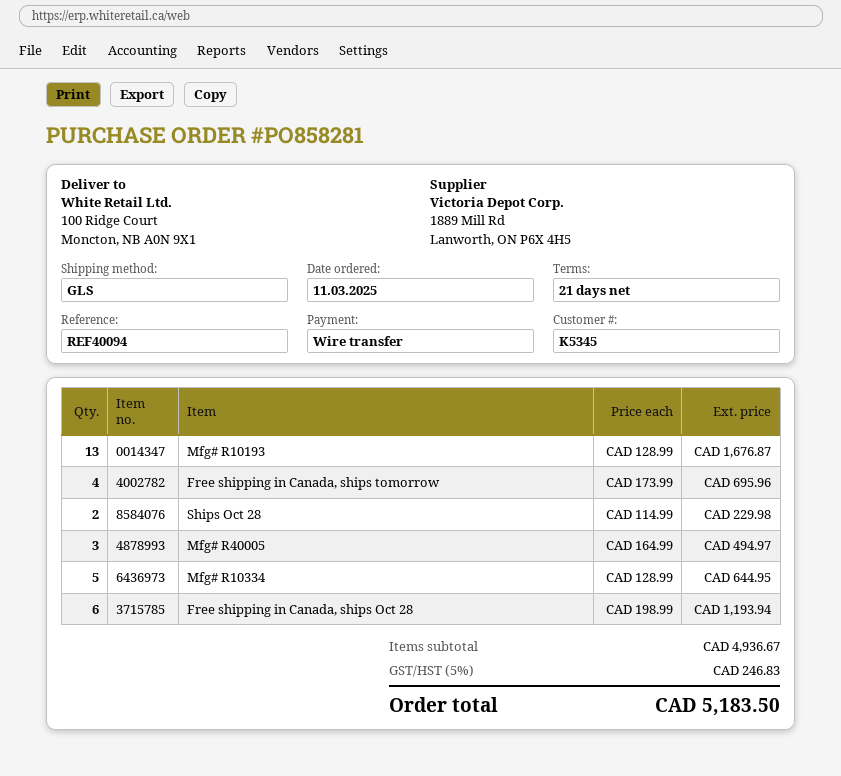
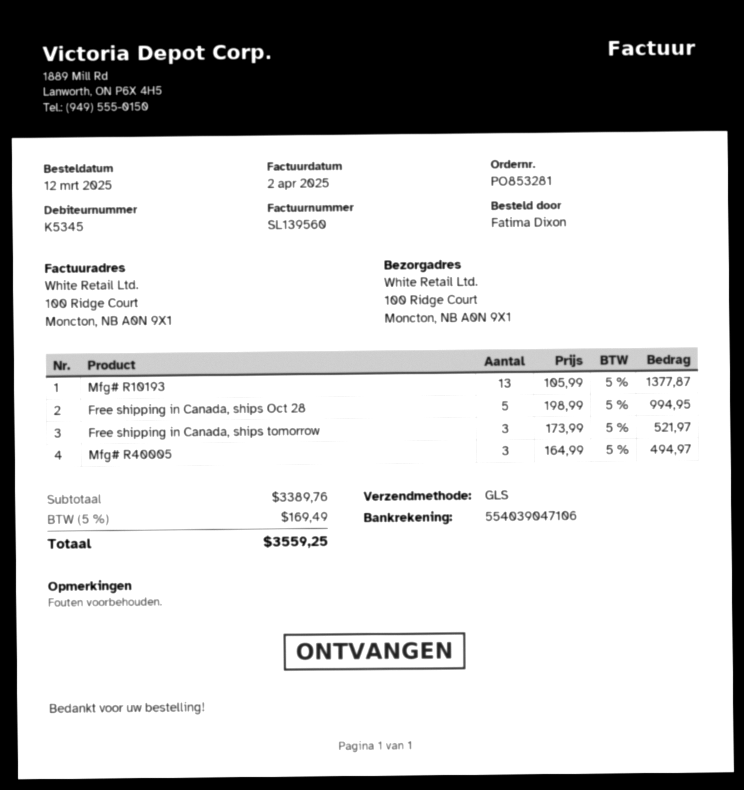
order number: PO858281 -> PO853281
order date: 2025-03-11 -> 2025-03-12
Mfg# R10193: 13 x 128.99 = 1676.87 -> 13 x 105.99 = 1377.87
Free shipping in Canada, ships tomorrow: 4 x 173.99 = 695.96 -> 3 x 173.99 = 521.97
Ships Oct 28: 2 x 114.99 = 229.98 -> none
Mfg# R10334: 5 x 128.99 = 644.95 -> none
Free shipping in Canada, ships Oct 28: 6 x 198.99 = 1193.94 -> 5 x 198.99 = 994.95
subtotal: 4936.67 -> 3389.76
tax: 5% = 246.83 -> 5% = 169.49
total: 5183.50 -> 3559.25

